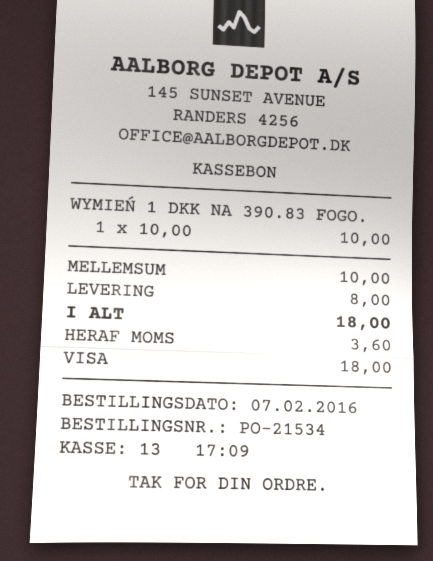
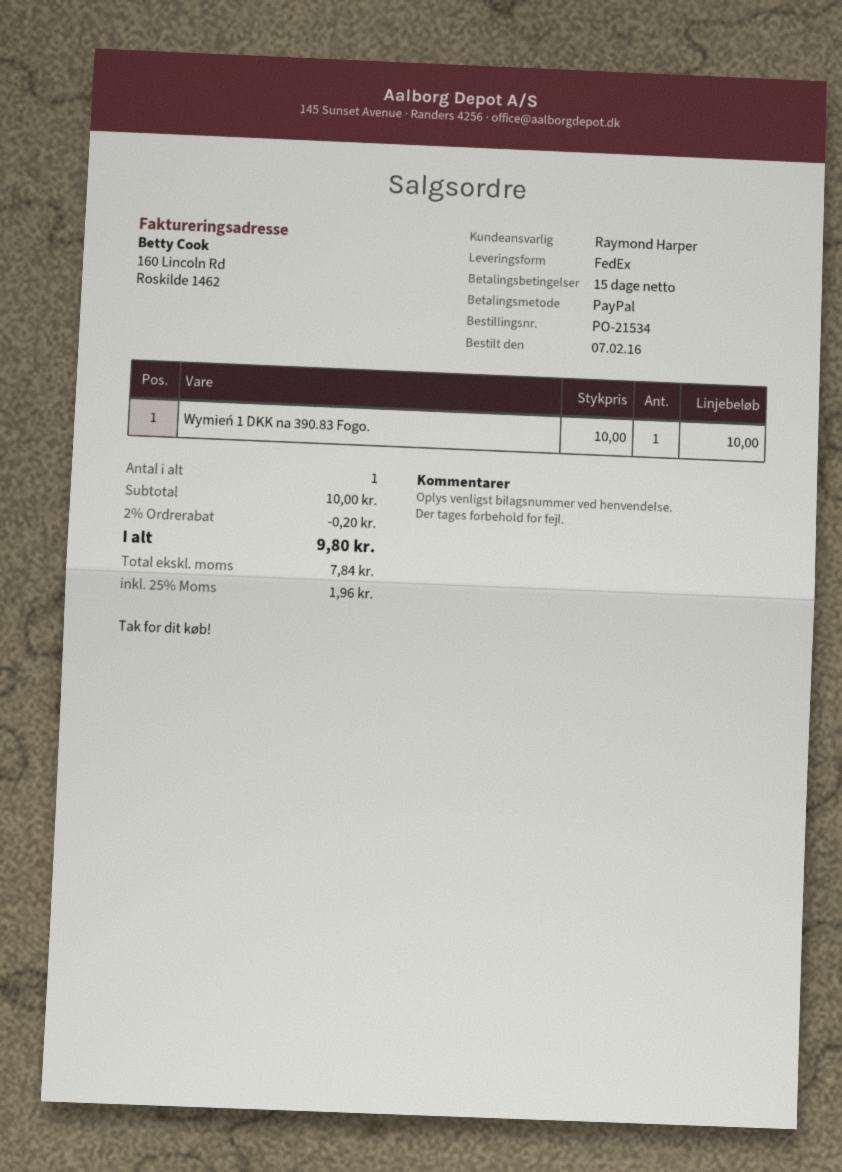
payment method: Visa -> PayPal
discount: none -> 2% = 0.20
shipping: 8.00 -> none
tax: 3.60 -> 1.96
total: 18.00 -> 9.80

